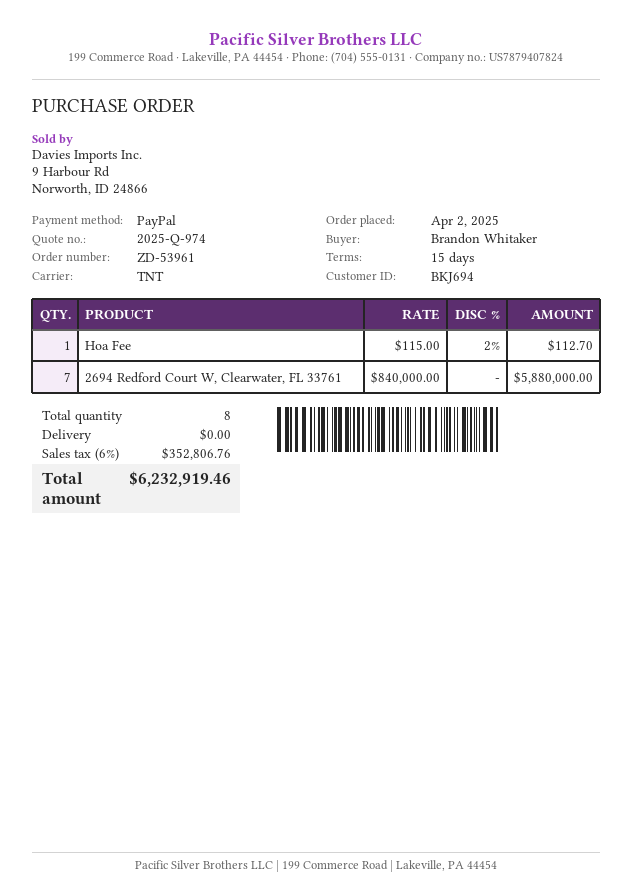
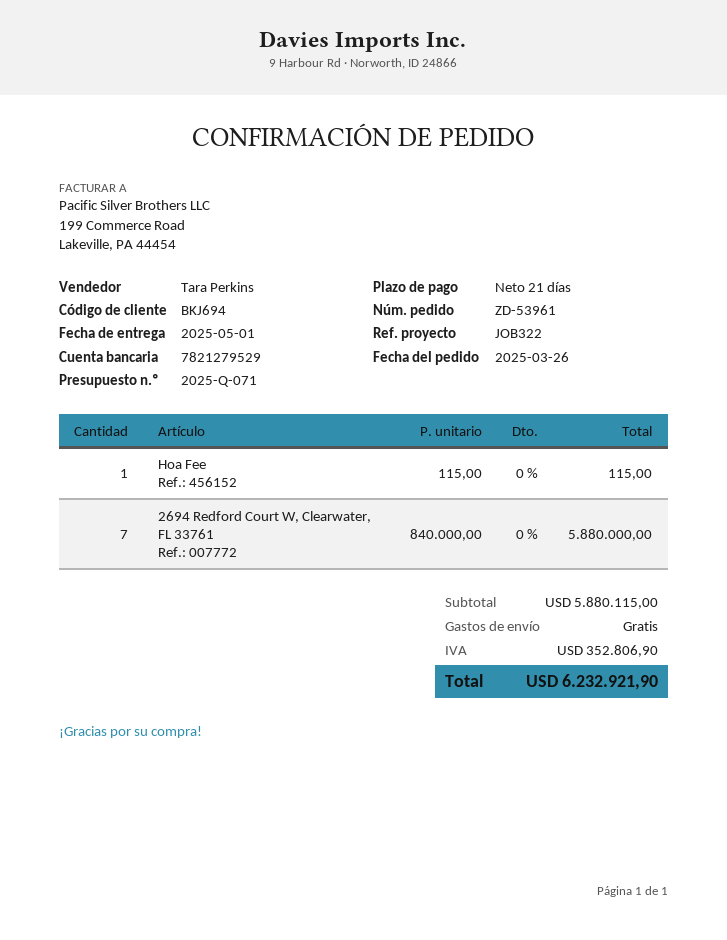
quote number: 2025-Q-974 -> 2025-Q-071
order date: 2025-04-02 -> 2025-03-26
payment terms: 15 days -> 21 days
Hoa Fee: 1 x 115.00 - 2% = 112.70 -> 1 x 115.00 = 115.00
tax: 352806.76 -> 352806.90
total: 6232919.46 -> 6232921.90

